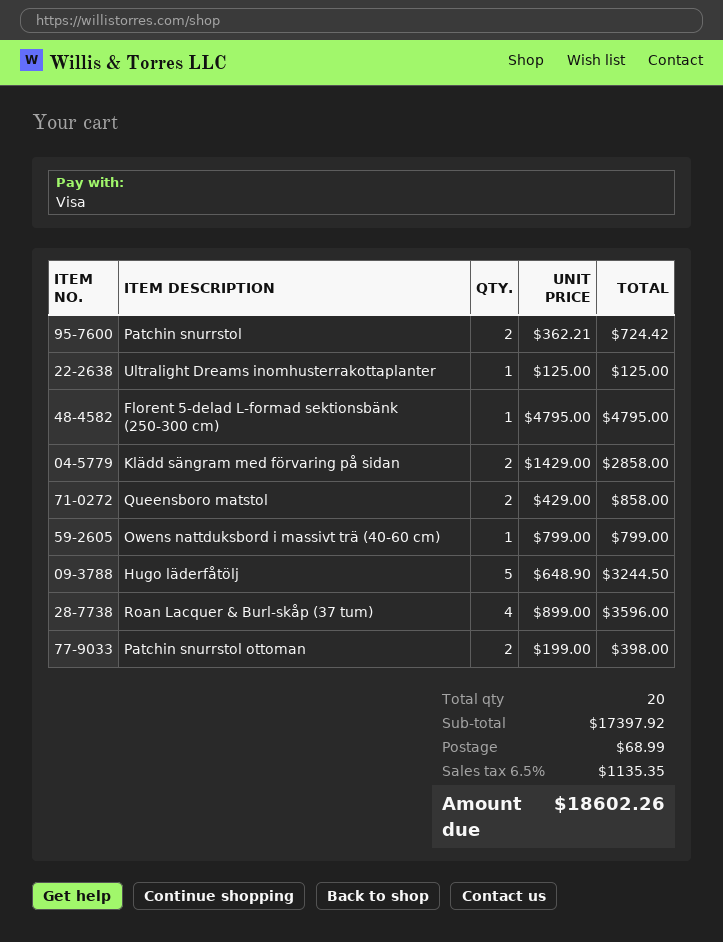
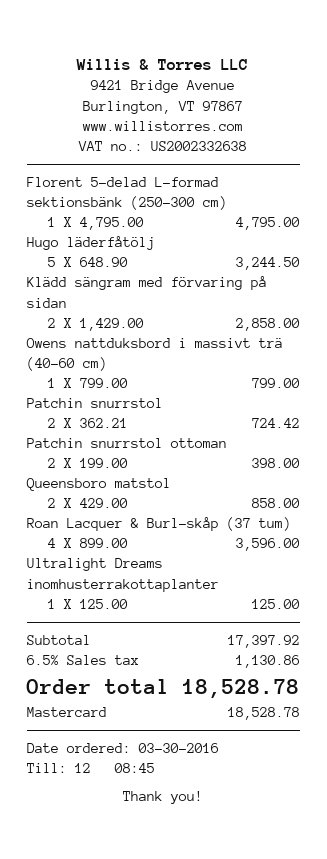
payment method: Visa -> Mastercard
shipping: 68.99 -> none
tax: 6.5% = 1135.35 -> 6.5% = 1130.86
total: 18602.26 -> 18528.78

